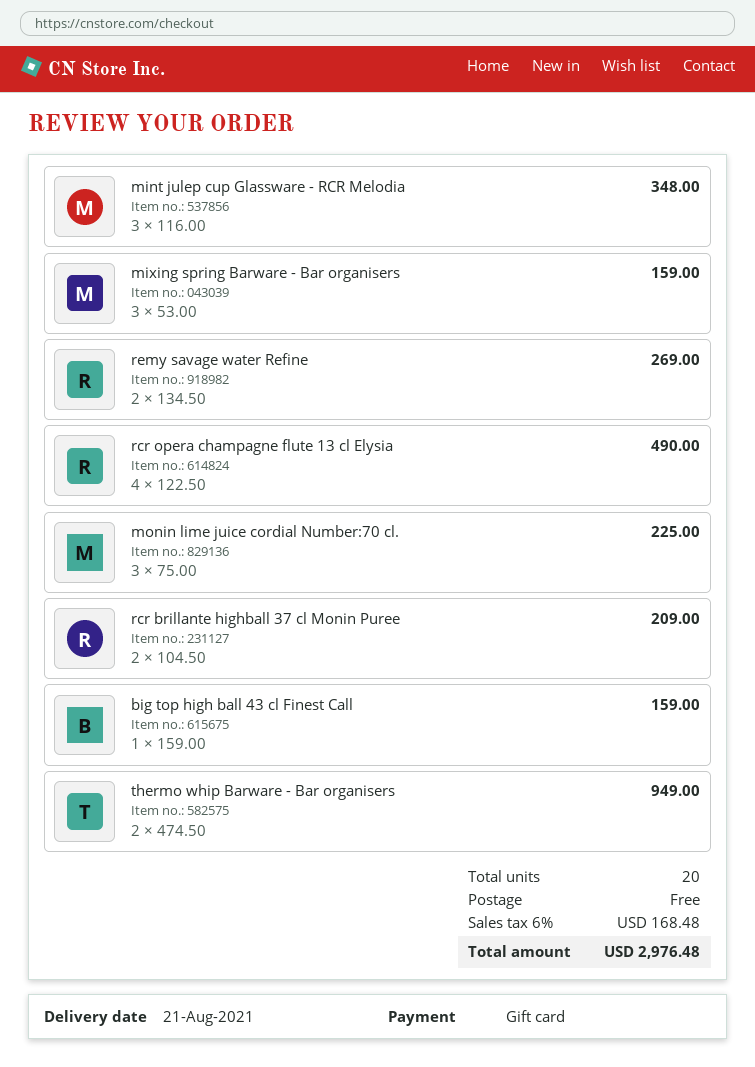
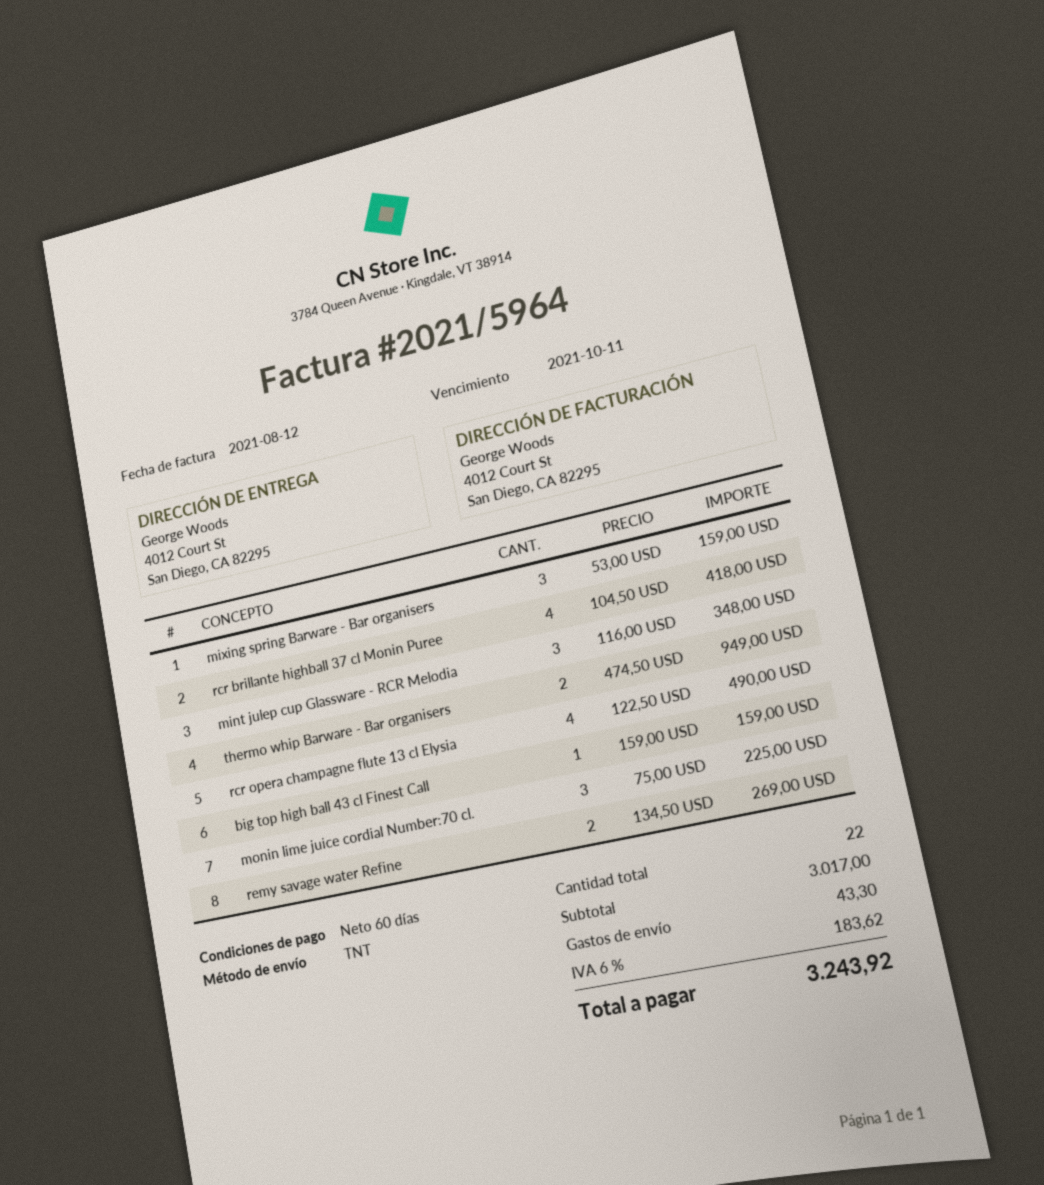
rcr brillante highball 37 cl Monin Puree: 2 x 104.50 = 209.00 -> 4 x 104.50 = 418.00
total quantity: 20 -> 22
shipping: 0.00 -> 43.30
tax: 6% = 168.48 -> 6% = 183.62
total: 2976.48 -> 3243.92

